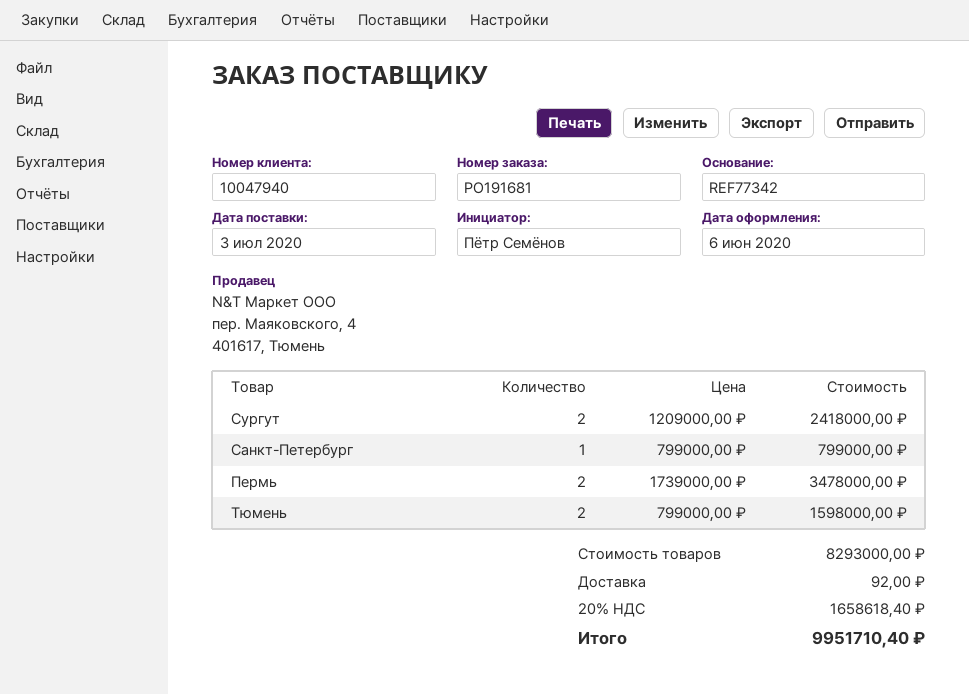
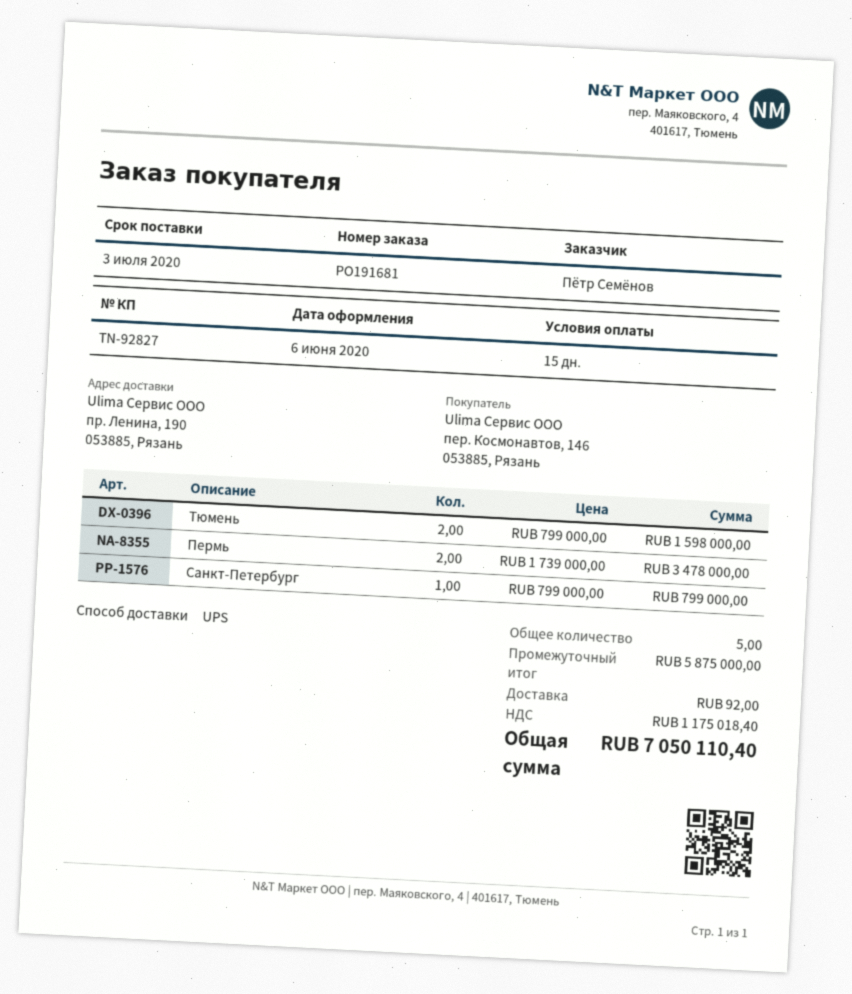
Сургут: 2 x 1209000.00 = 2418000.00 -> none
subtotal: 8293000.00 -> 5875000.00
tax: 1658618.40 -> 1175018.40
total: 9951710.40 -> 7050110.40

